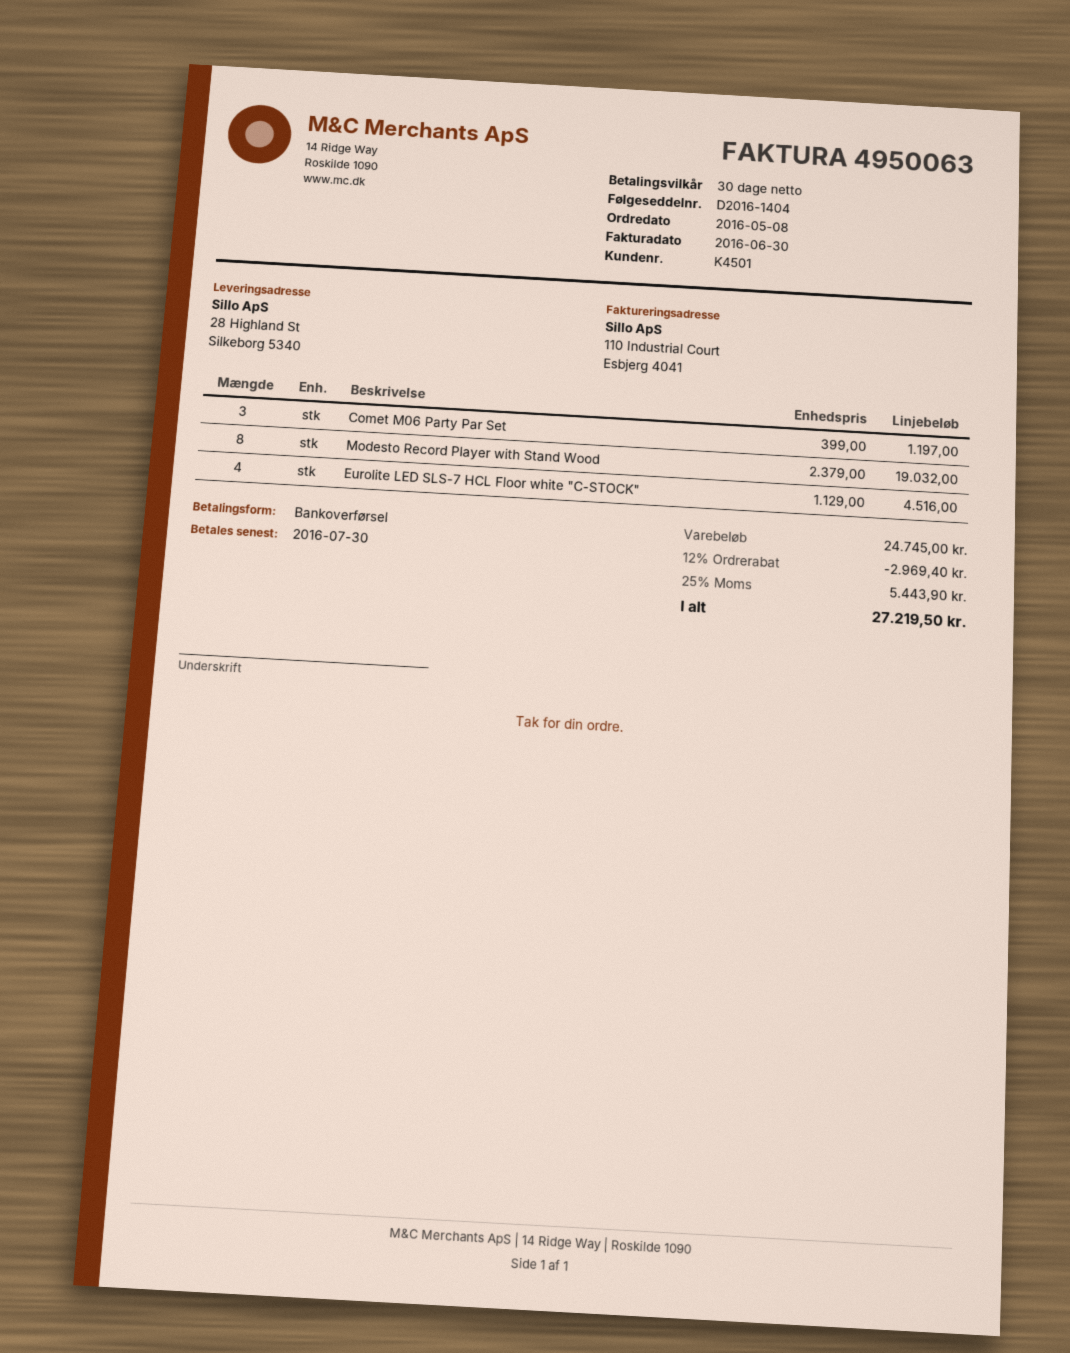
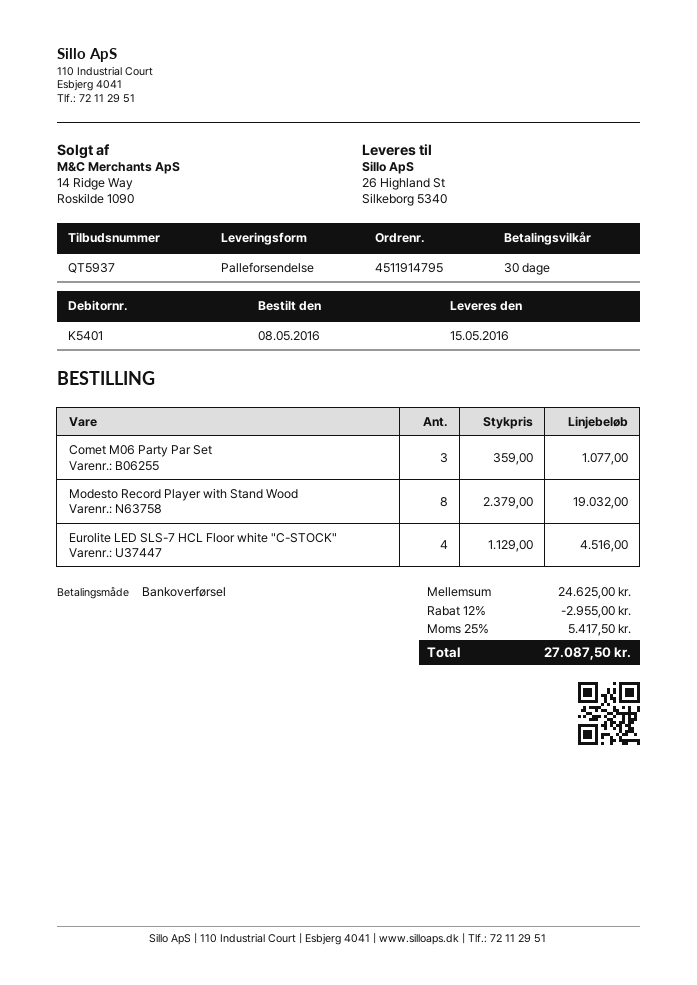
customer number: K4501 -> K5401
ship to: 28 Highland St, Silkeborg 5340 -> 26 Highland St, Silkeborg 5340
Comet M06 Party Par Set: 3 x 399.00 = 1197.00 -> 3 x 359.00 = 1077.00
subtotal: 24745.00 -> 24625.00
discount: 12% = 2969.40 -> 12% = 2955.00
tax: 25% = 5443.90 -> 25% = 5417.50
total: 27219.50 -> 27087.50

